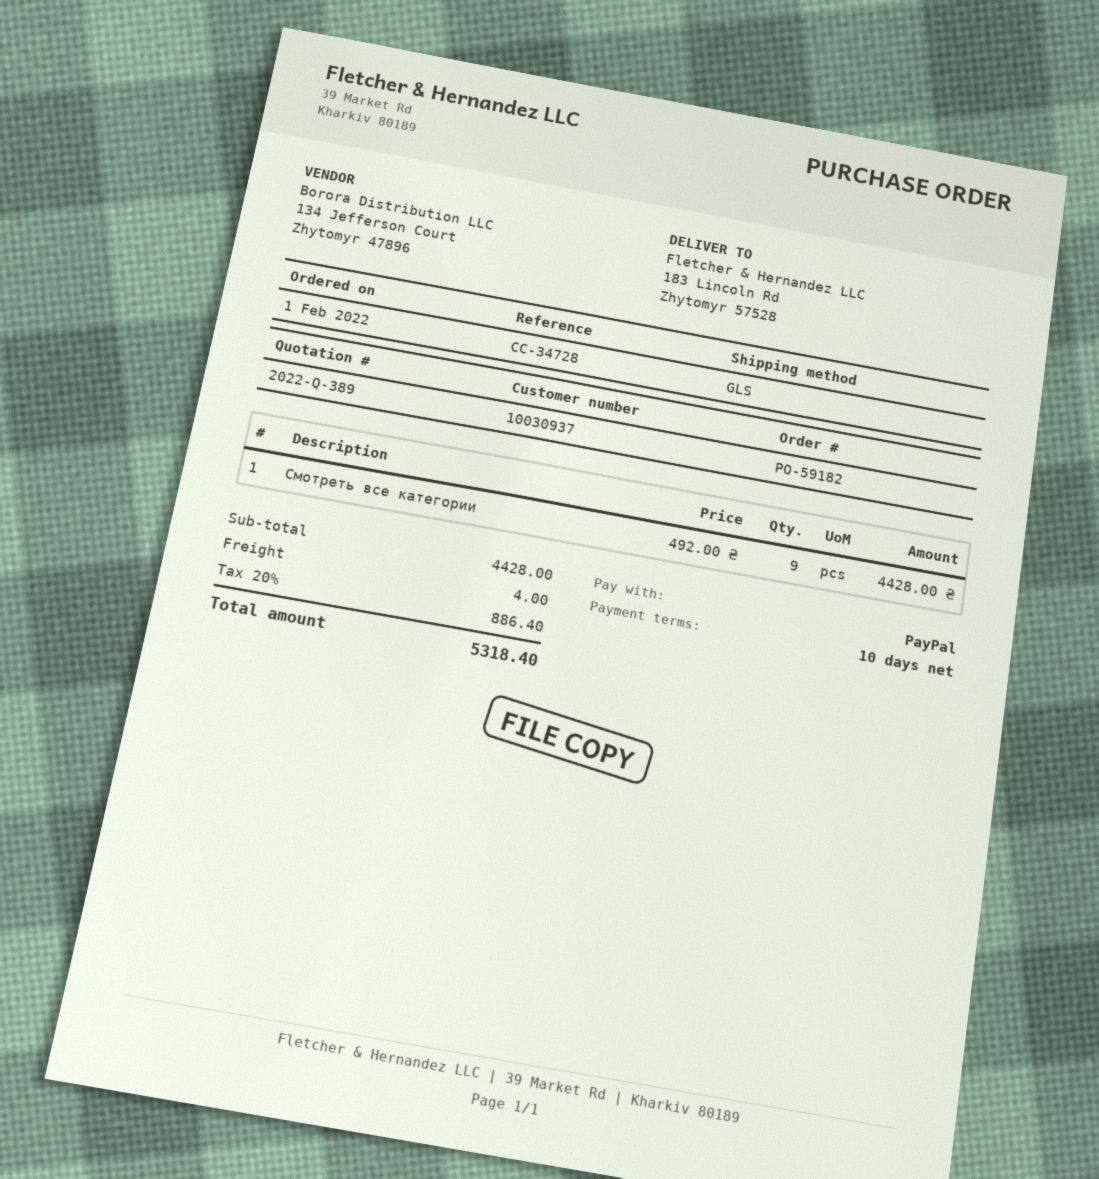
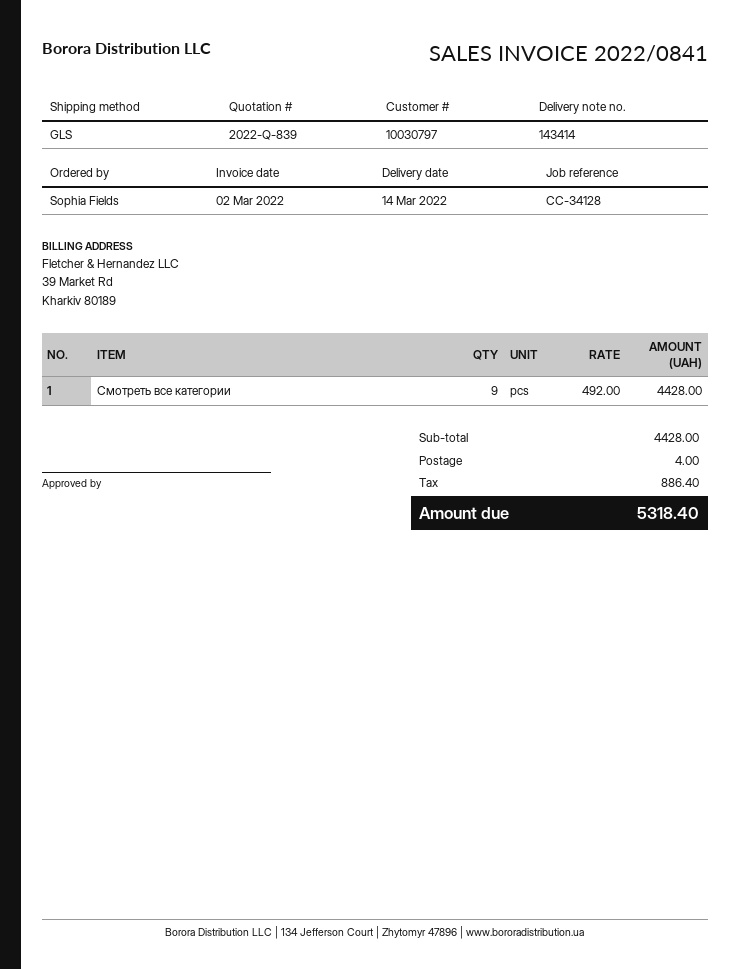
quote number: 2022-Q-389 -> 2022-Q-839
customer number: 10030937 -> 10030797
reference: CC-34728 -> CC-34128

